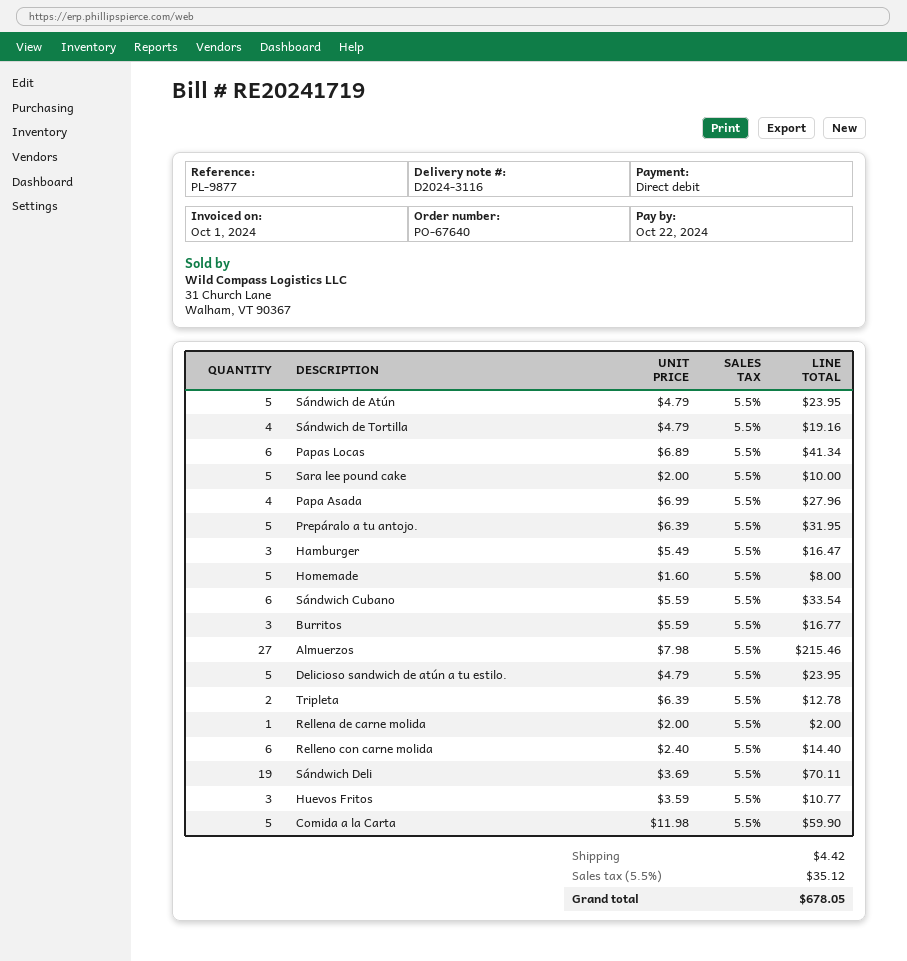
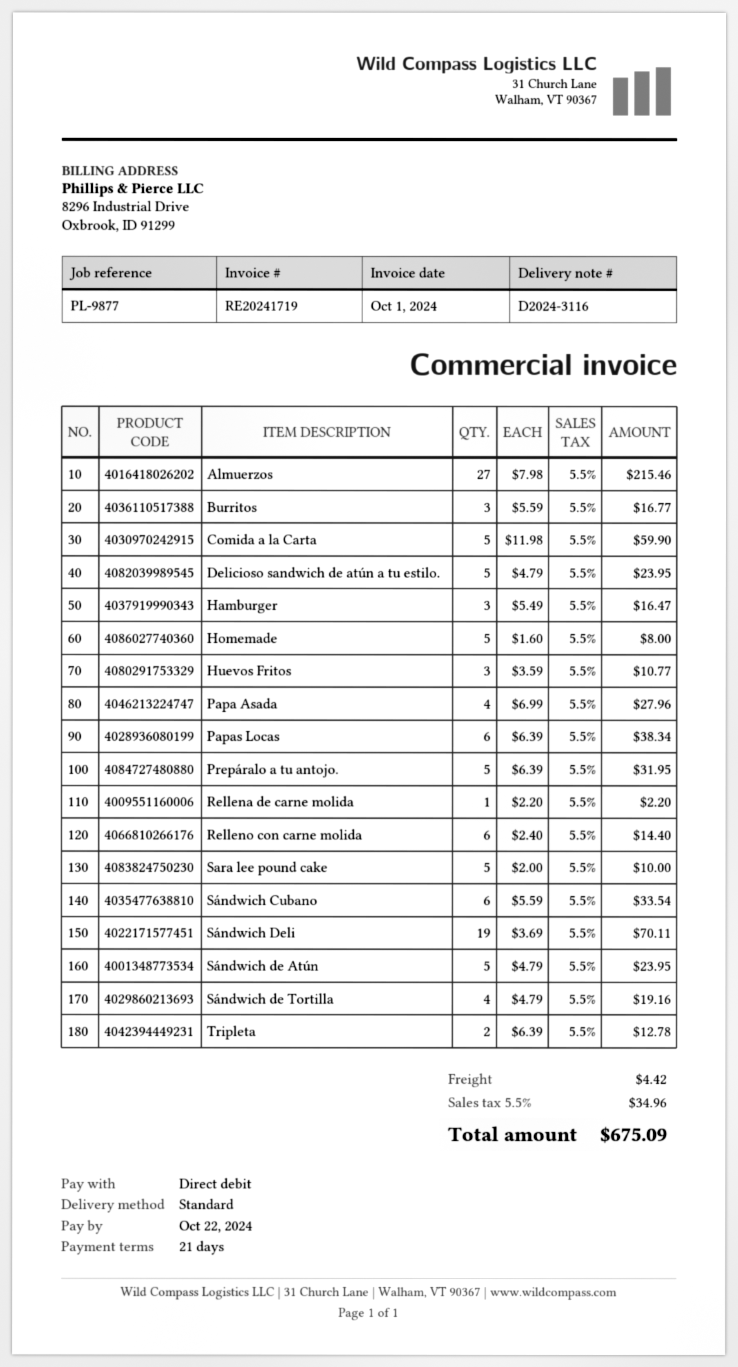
Papas Locas: 6 x 6.89 = 41.34 -> 6 x 6.39 = 38.34
Rellena de carne molida: 1 x 2.00 = 2.00 -> 1 x 2.20 = 2.20
tax: 5.5% = 35.12 -> 5.5% = 34.96
total: 678.05 -> 675.09

